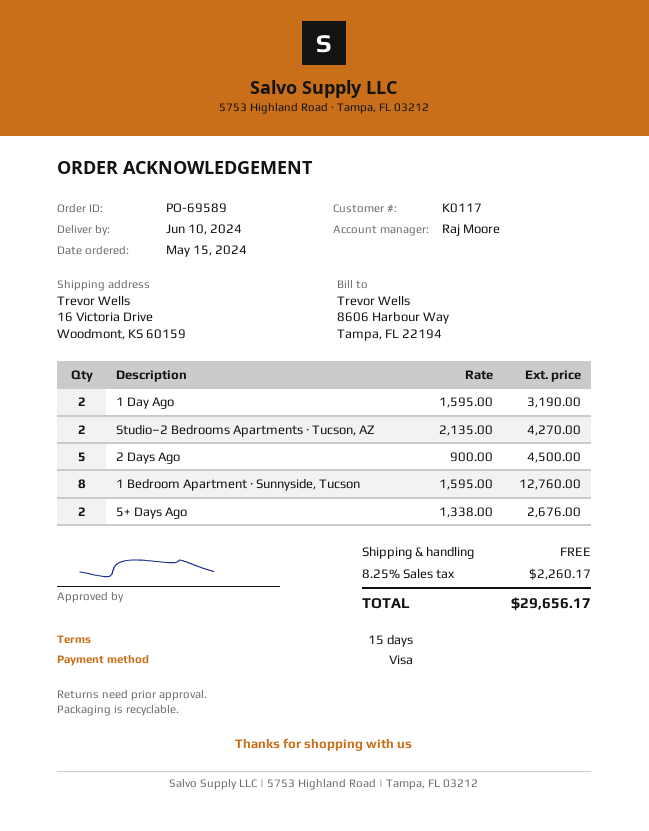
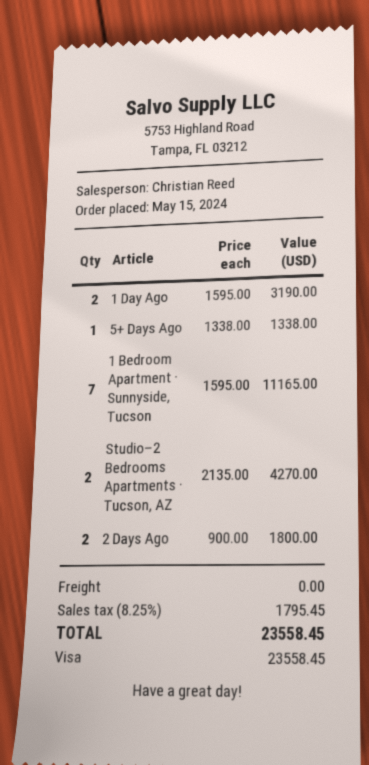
sales rep: Raj Moore -> Christian Reed
2 Days Ago: 5 x 900.00 = 4500.00 -> 2 x 900.00 = 1800.00
1 Bedroom Apartment · Sunnyside, Tucson: 8 x 1595.00 = 12760.00 -> 7 x 1595.00 = 11165.00
5+ Days Ago: 2 x 1338.00 = 2676.00 -> 1 x 1338.00 = 1338.00
tax: 8.25% = 2260.17 -> 8.25% = 1795.45
total: 29656.17 -> 23558.45

